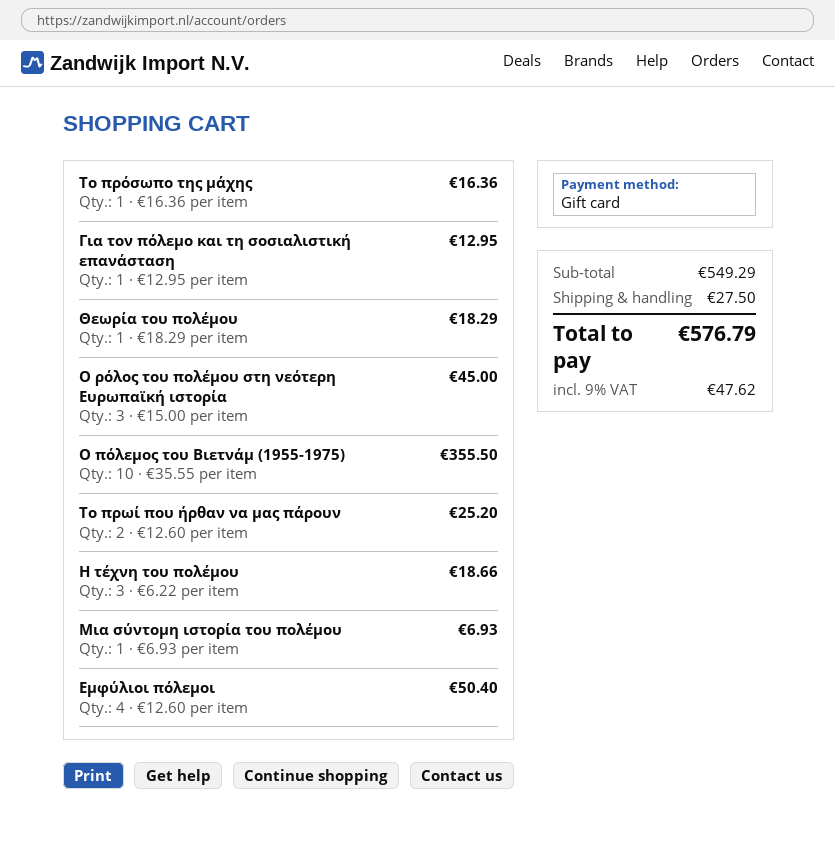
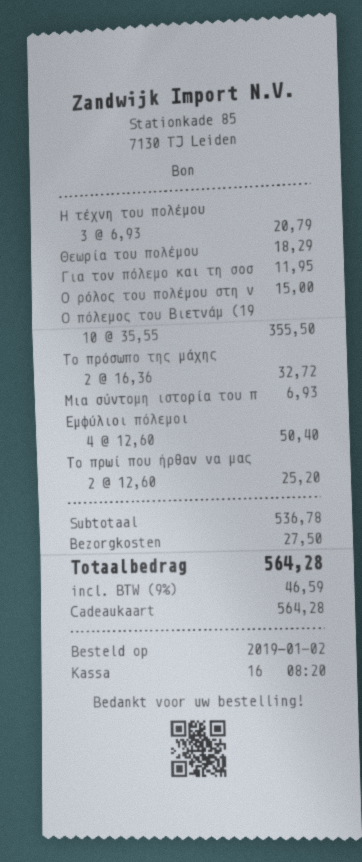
Το πρόσωπο της μάχης: 1 x 16.36 = 16.36 -> 2 x 16.36 = 32.72
Για τον πόλεμο και τη σοσιαλιστική επανάσταση: 1 x 12.95 = 12.95 -> 1 x 11.95 = 11.95
Ο ρόλος του πολέµου στη νεότερη Ευρωπαϊκή ιστορία: 3 x 15.00 = 45.00 -> 1 x 15.00 = 15.00
Η τέχνη του πολέμου: 3 x 6.22 = 18.66 -> 3 x 6.93 = 20.79
subtotal: 549.29 -> 536.78
tax: 9% = 47.62 -> 9% = 46.59
total: 576.79 -> 564.28

